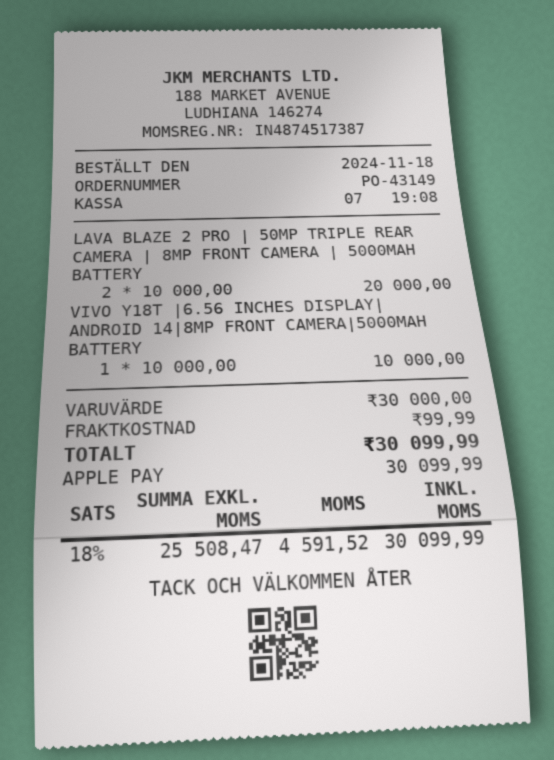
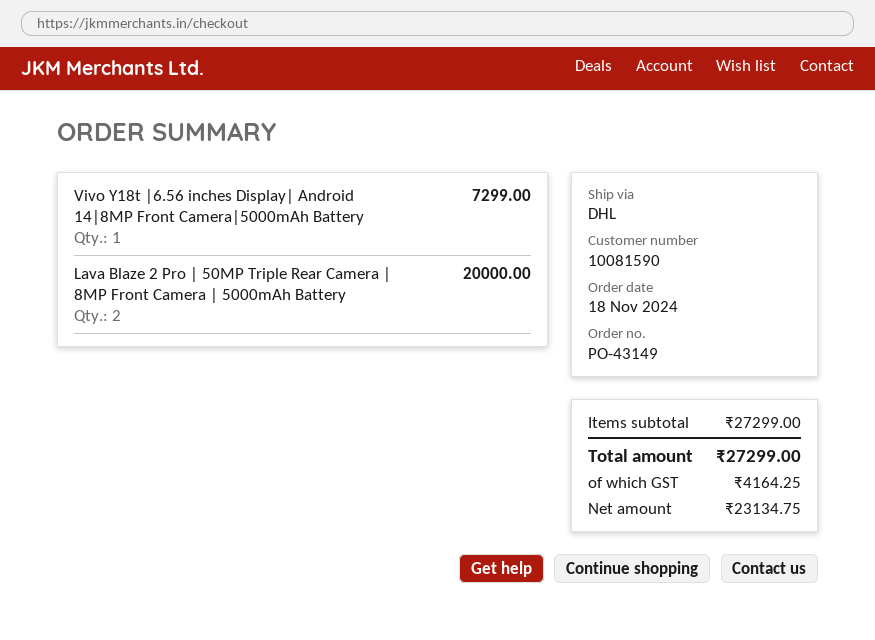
VIVO Y18T |6.56 INCHES DISPLAY| ANDROID 14|8MP FRONT CAMERA|5000MAH BATTERY: 1 for 10000.00 -> 1 for 7299.00
subtotal: 30000.00 -> 27299.00
shipping: 99.99 -> none
net: 25508.47 -> 23134.75
tax: 4591.52 -> 4164.25
total: 30099.99 -> 27299.00

